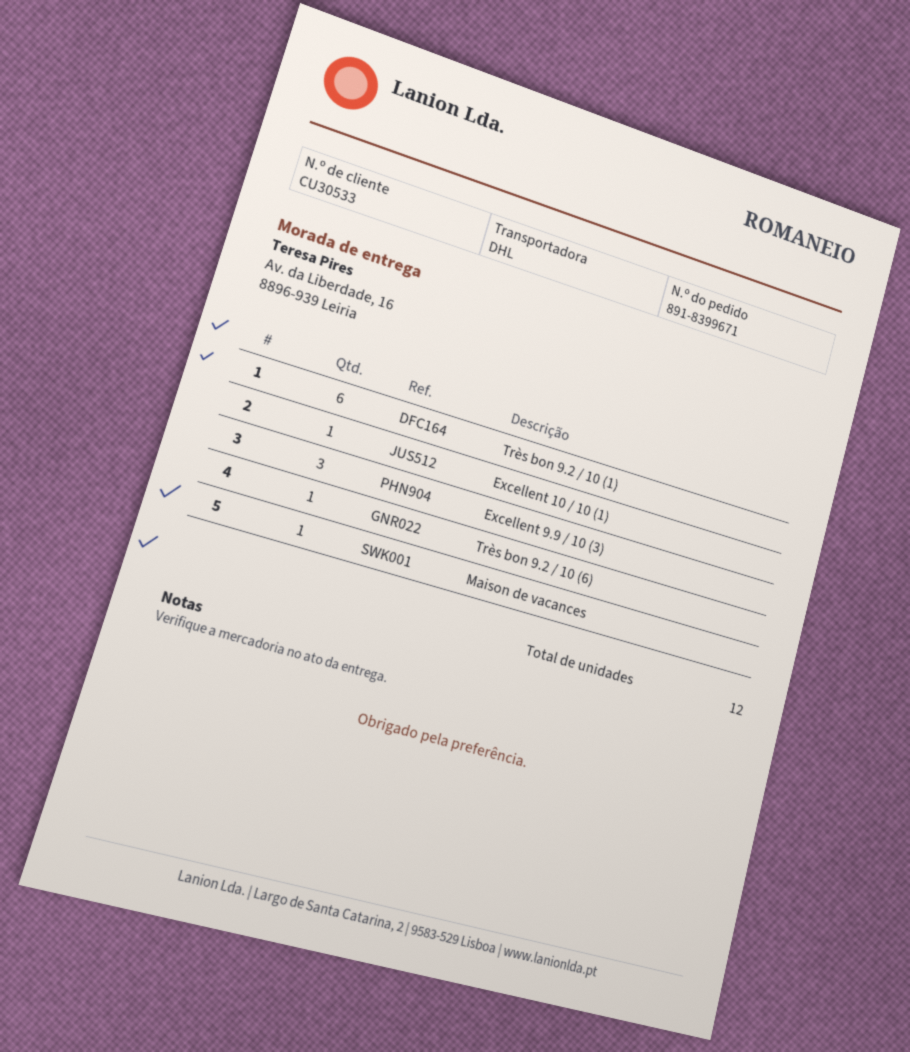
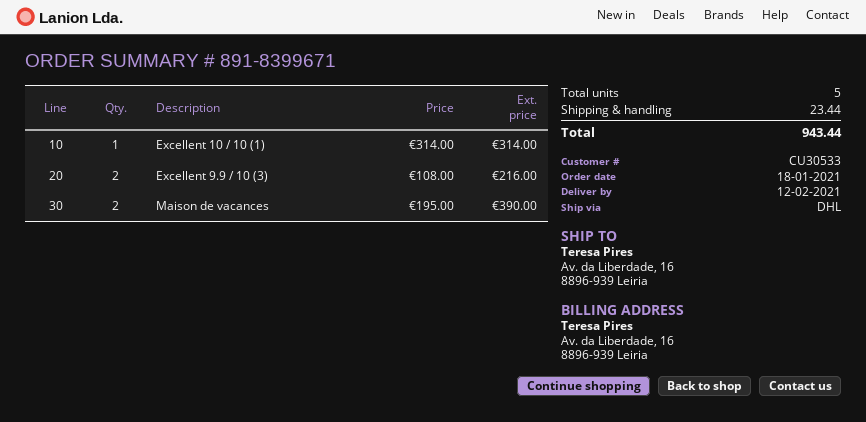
Très bon 9.2 / 10 (1): 6 -> none
Excellent 9.9 / 10 (3): 3 -> 2
Très bon 9.2 / 10 (6): 1 -> none
Maison de vacances: 1 -> 2
total quantity: 12 -> 5

